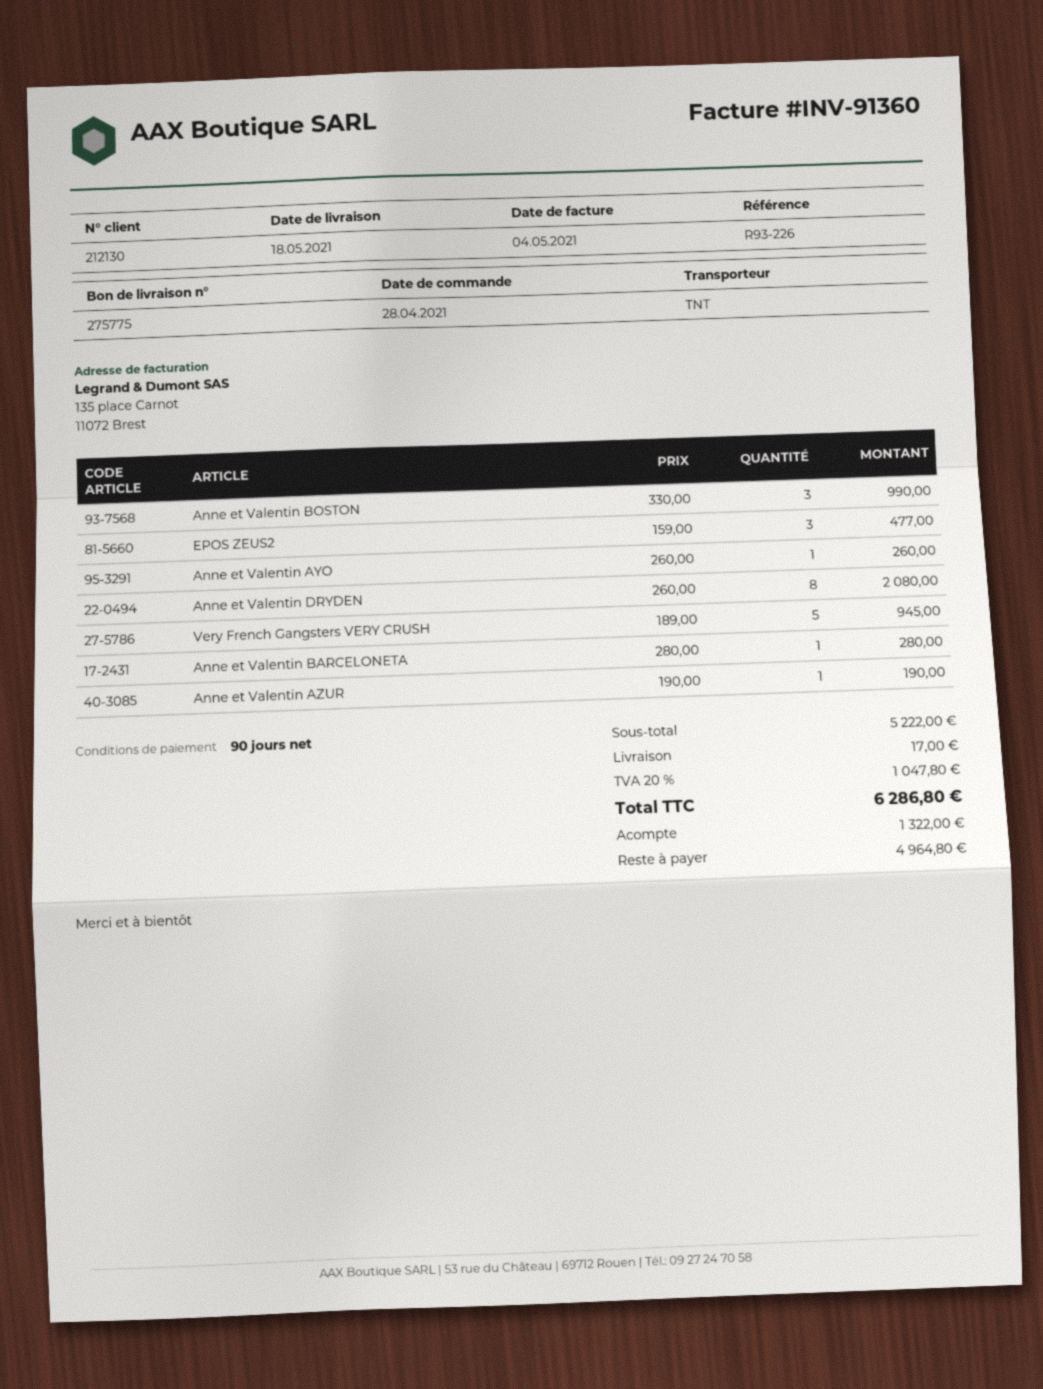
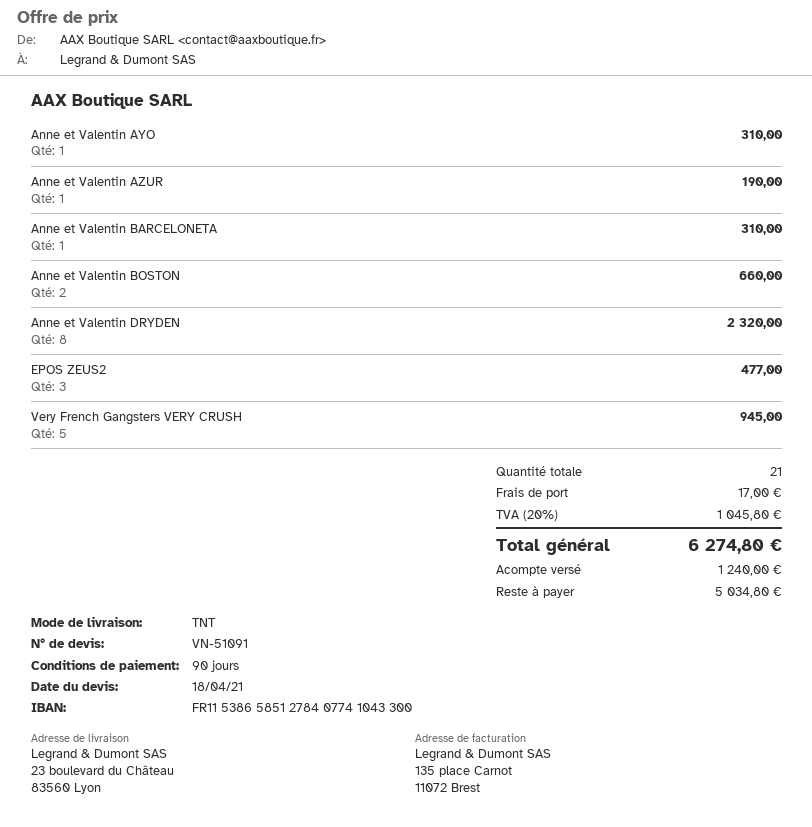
Anne et Valentin BOSTON: 3 for 990.00 -> 2 for 660.00
Anne et Valentin AYO: 1 for 260.00 -> 1 for 310.00
Anne et Valentin DRYDEN: 8 for 2080.00 -> 8 for 2320.00
Anne et Valentin BARCELONETA: 1 for 280.00 -> 1 for 310.00
tax: 20% = 1047.80 -> 20% = 1045.80
total: 6286.80 -> 6274.80
deposit: 1322.00 -> 1240.00
balance: 4964.80 -> 5034.80

